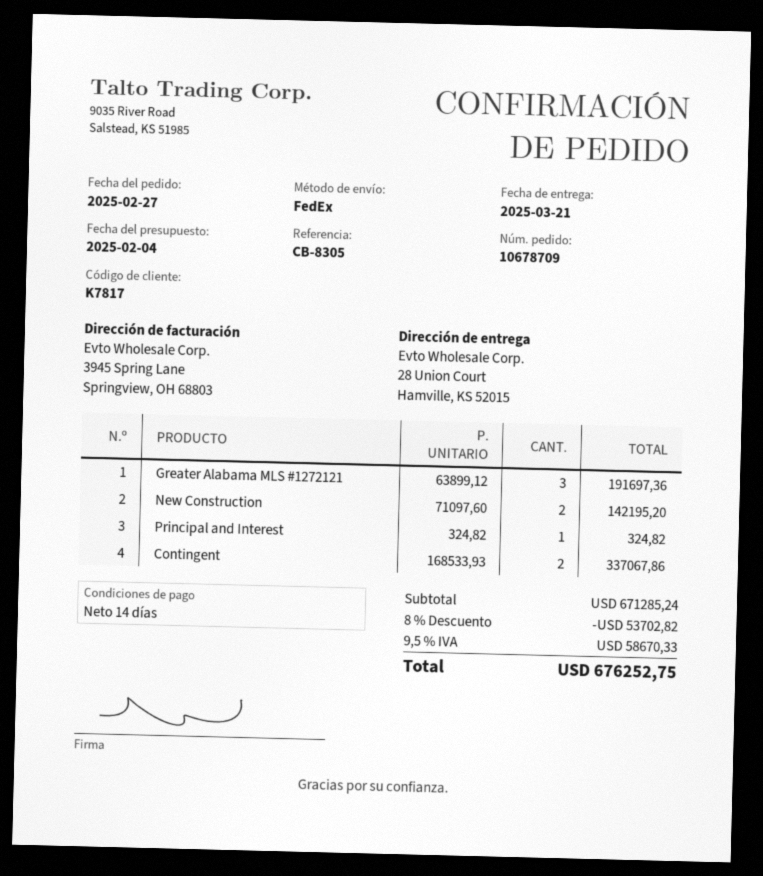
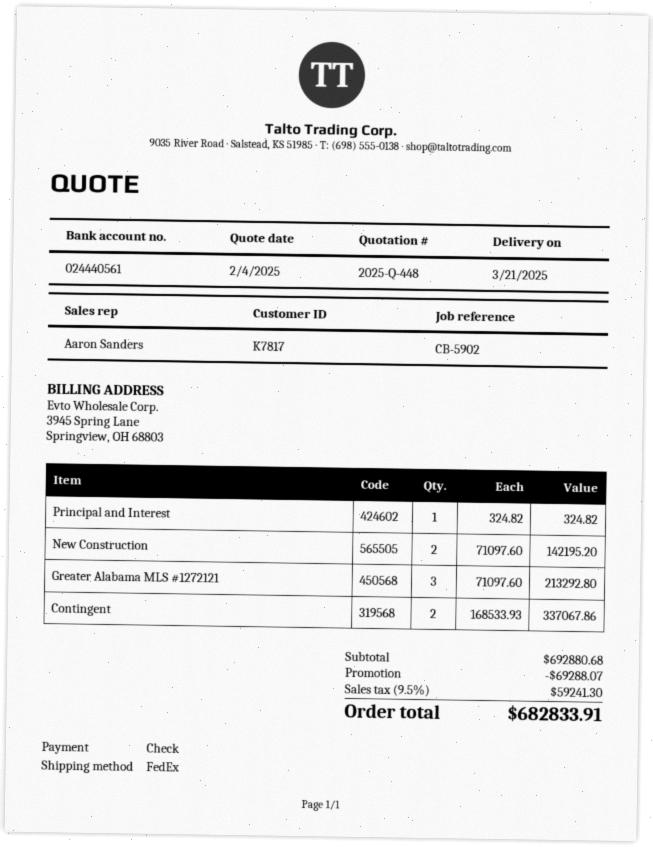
reference: CB-8305 -> CB-5902
Greater Alabama MLS #1272121: 3 x 63899.12 = 191697.36 -> 3 x 71097.60 = 213292.80
subtotal: 671285.24 -> 692880.68
discount: 53702.82 -> 69288.07
tax: 9.5% = 58670.33 -> 9.5% = 59241.30
total: 676252.75 -> 682833.91

